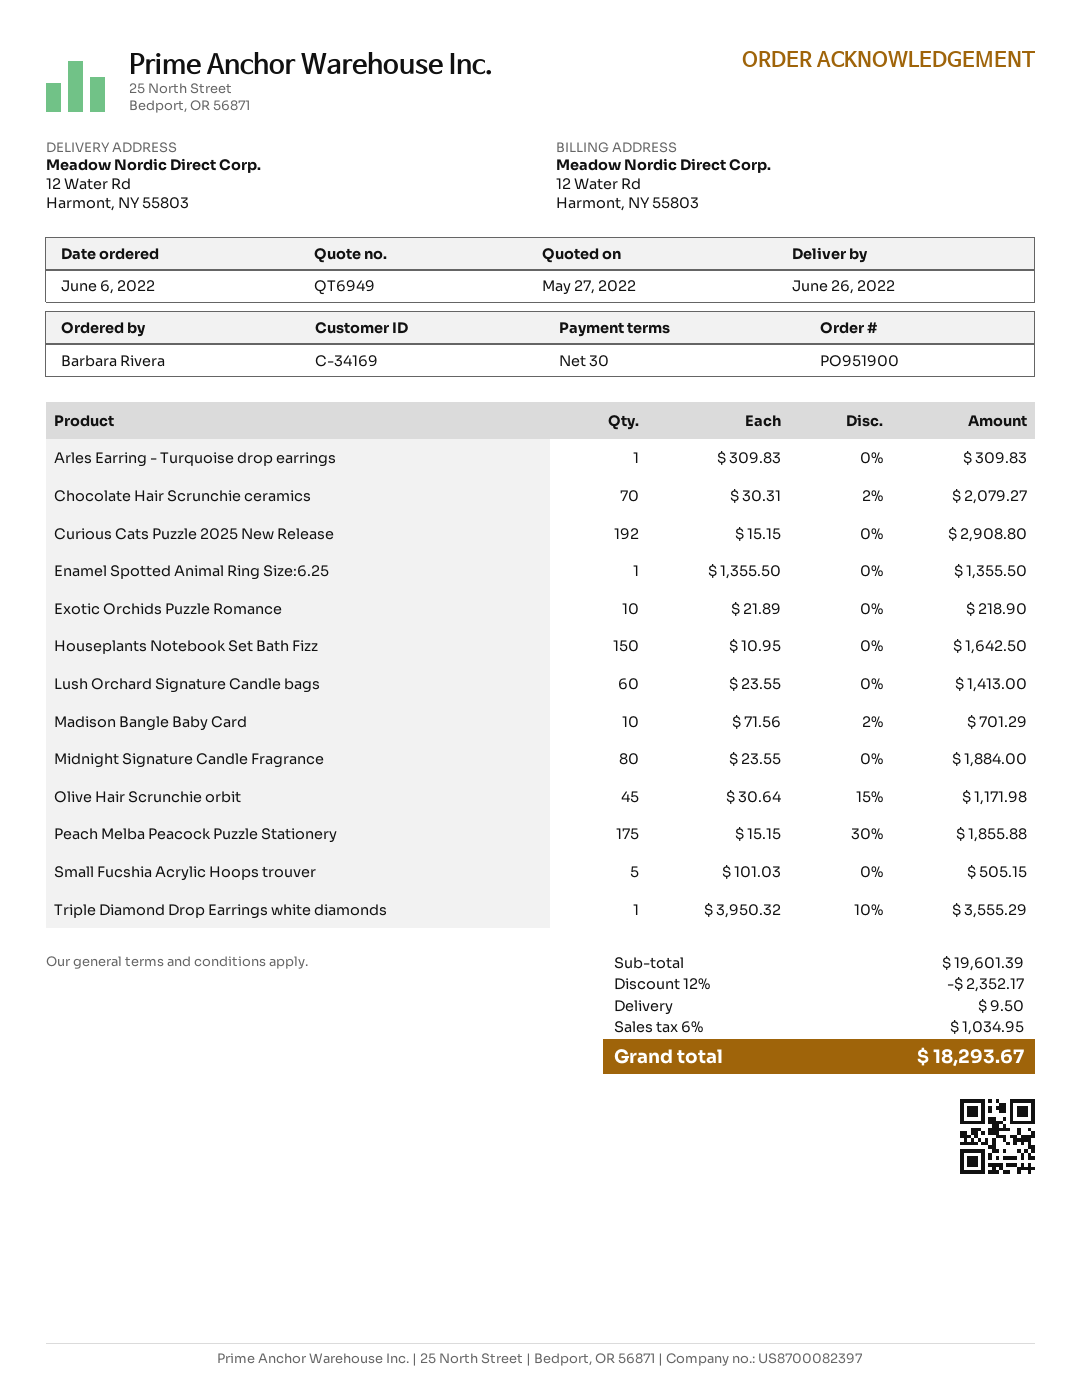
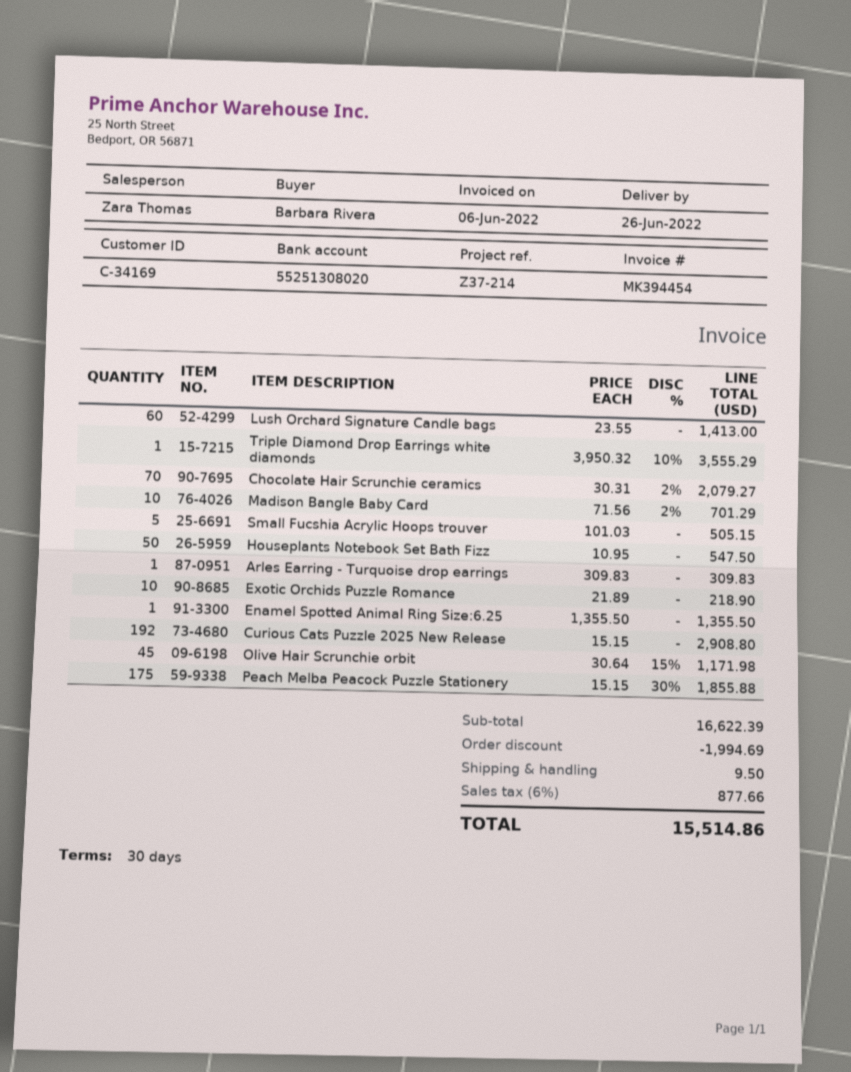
Houseplants Notebook Set Bath Fizz: 150 x 10.95 = 1642.50 -> 50 x 10.95 = 547.50
Midnight Signature Candle Fragrance: 80 x 23.55 = 1884.00 -> none
subtotal: 19601.39 -> 16622.39
discount: 2352.17 -> 1994.69
tax: 6% = 1034.95 -> 6% = 877.66
total: 18293.67 -> 15514.86

